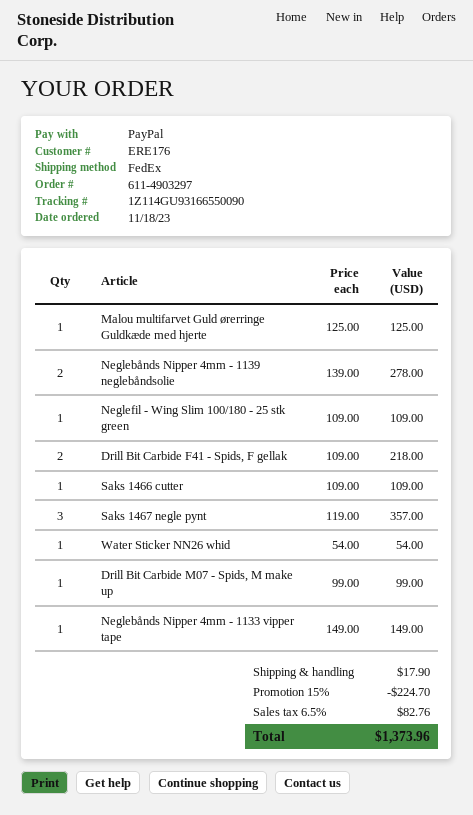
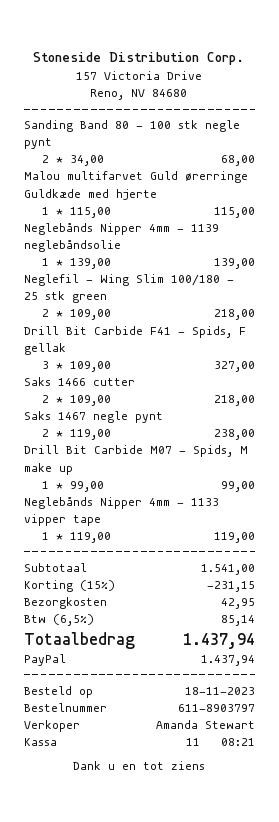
order number: 611-4903297 -> 611-8903797
Malou multifarvet Guld ørerringe Guldkæde med hjerte: 1 x 125.00 = 125.00 -> 1 x 115.00 = 115.00
Neglebånds Nipper 4mm - 1139 neglebåndsolie: 2 x 139.00 = 278.00 -> 1 x 139.00 = 139.00
Neglefil - Wing Slim 100/180 - 25 stk green: 1 x 109.00 = 109.00 -> 2 x 109.00 = 218.00
Drill Bit Carbide F41 - Spids, F gellak: 2 x 109.00 = 218.00 -> 3 x 109.00 = 327.00
Saks 1466 cutter: 1 x 109.00 = 109.00 -> 2 x 109.00 = 218.00
Saks 1467 negle pynt: 3 x 119.00 = 357.00 -> 2 x 119.00 = 238.00
Water Sticker NN26 whid: 1 x 54.00 = 54.00 -> none
Neglebånds Nipper 4mm - 1133 vipper tape: 1 x 149.00 = 149.00 -> 1 x 119.00 = 119.00
Sanding Band 80 - 100 stk negle pynt: none -> 2 x 34.00 = 68.00
discount: 15% = 224.70 -> 15% = 231.15
shipping: 17.90 -> 42.95
tax: 6.5% = 82.76 -> 6.5% = 85.14
total: 1373.96 -> 1437.94

